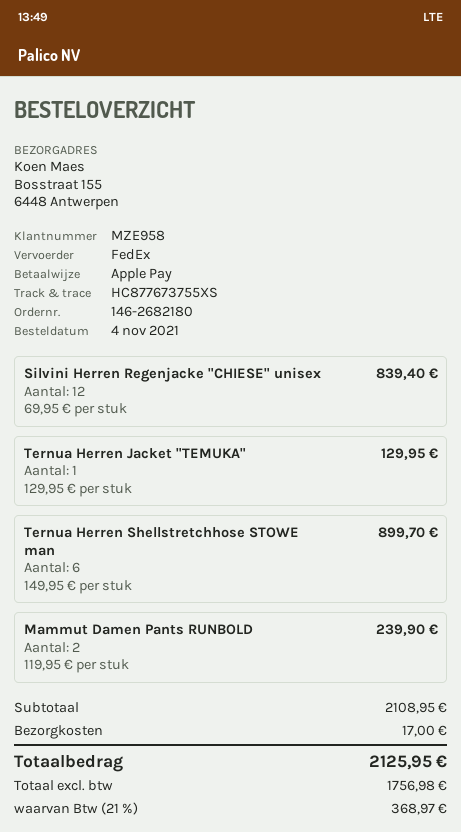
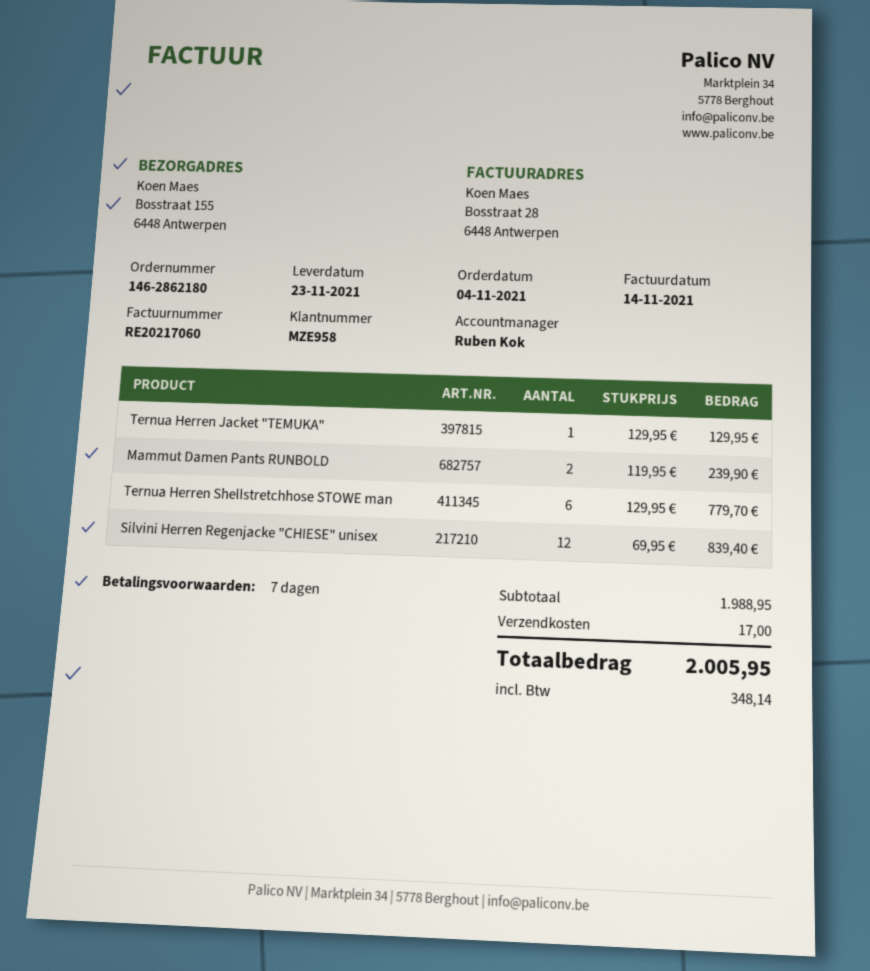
order number: 146-2682180 -> 146-2862180
Ternua Herren Shellstretchhose STOWE man: 6 x 149.95 = 899.70 -> 6 x 129.95 = 779.70
subtotal: 2108.95 -> 1988.95
tax: 368.97 -> 348.14
total: 2125.95 -> 2005.95

